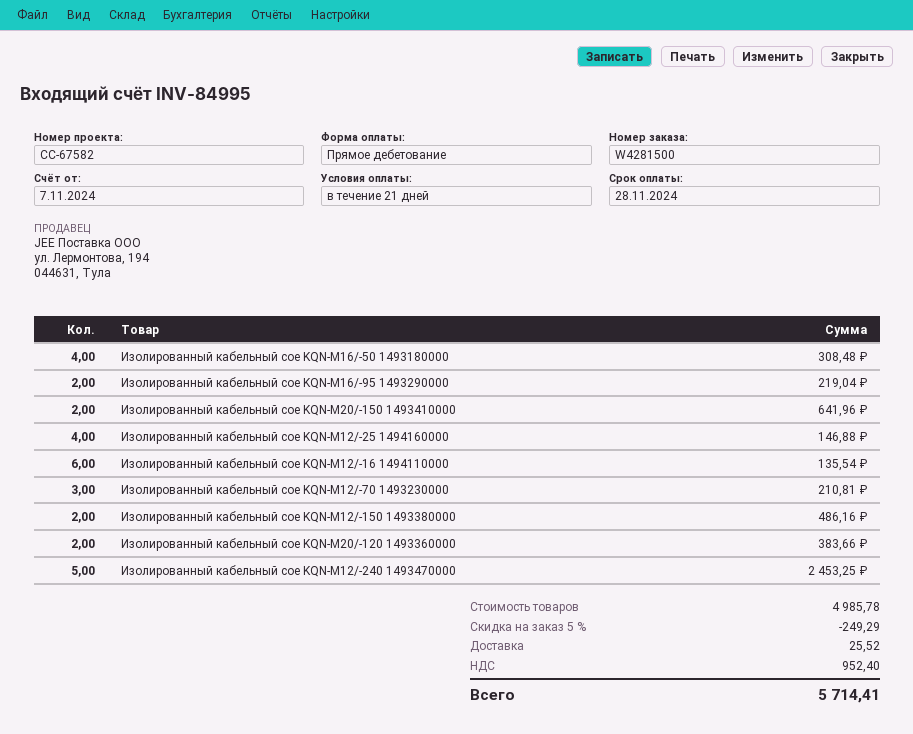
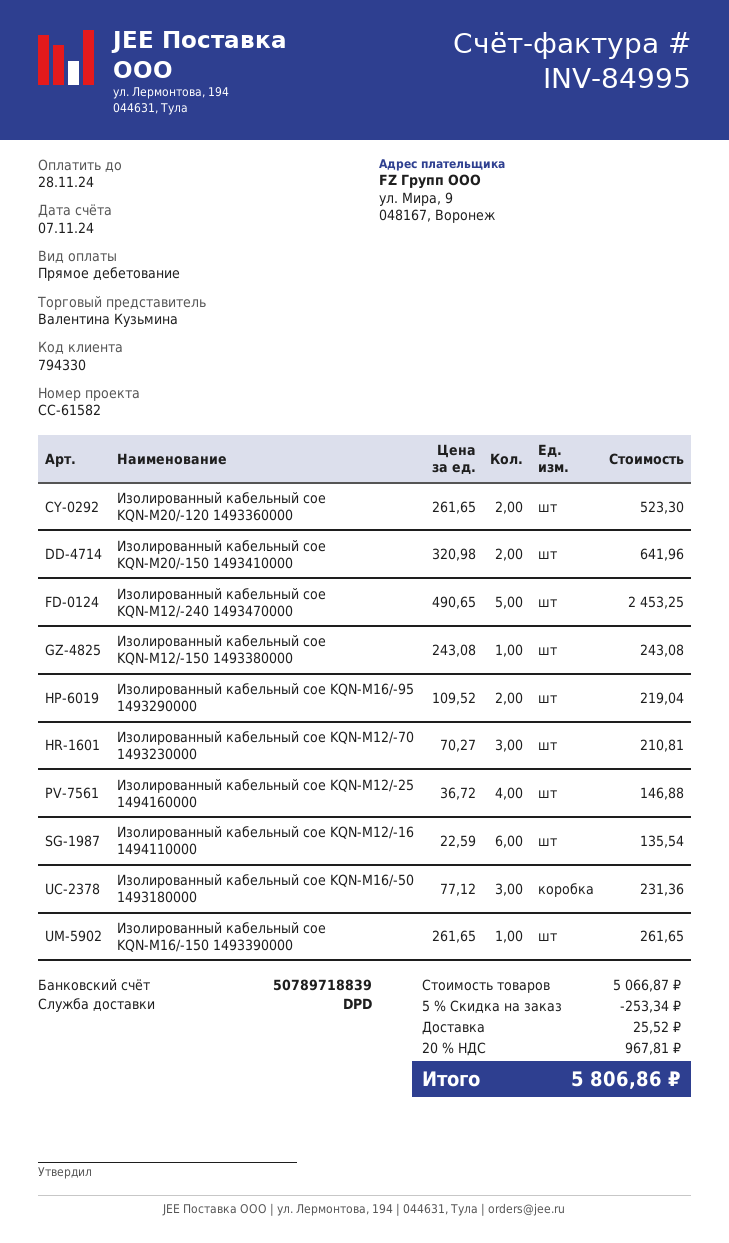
reference: CC-67582 -> CC-61582
Изолированный кабельный сое KQN-M16/-50 1493180000: 4 for 308.48 -> 3 for 231.36
Изолированный кабельный сое KQN-M12/-150 1493380000: 2 for 486.16 -> 1 for 243.08
Изолированный кабельный сое KQN-M20/-120 1493360000: 2 for 383.66 -> 2 for 523.30
Изолированный кабельный сое KQN-M16/-150 1493390000: none -> 1 for 261.65
subtotal: 4985.78 -> 5066.87
discount: 5% = 249.29 -> 5% = 253.34
tax: 952.40 -> 967.81
total: 5714.41 -> 5806.86

